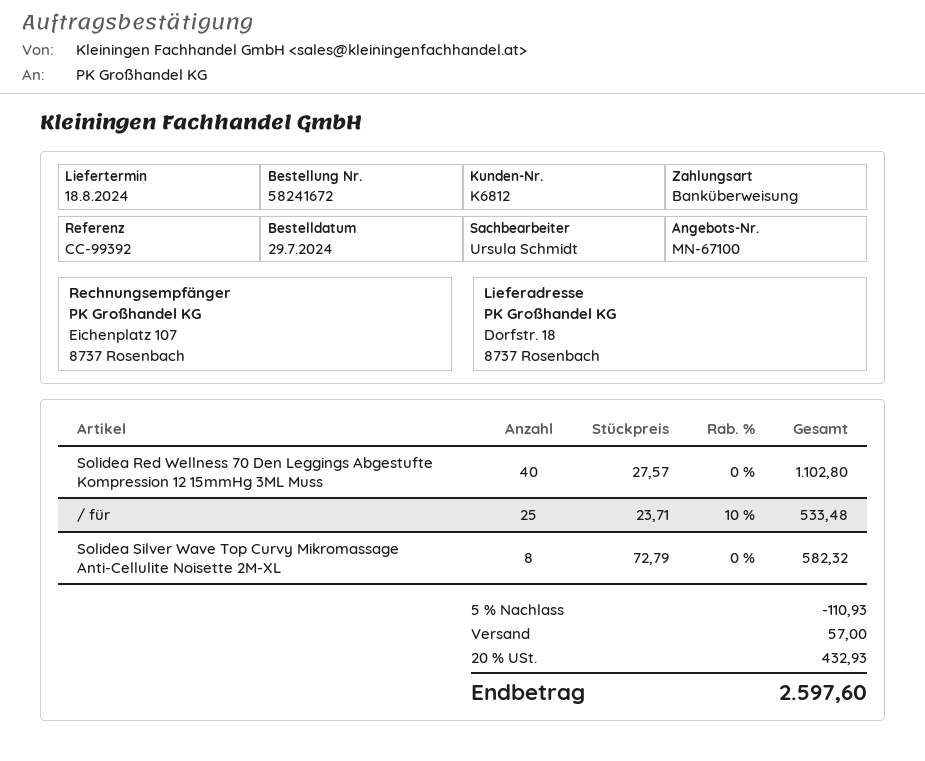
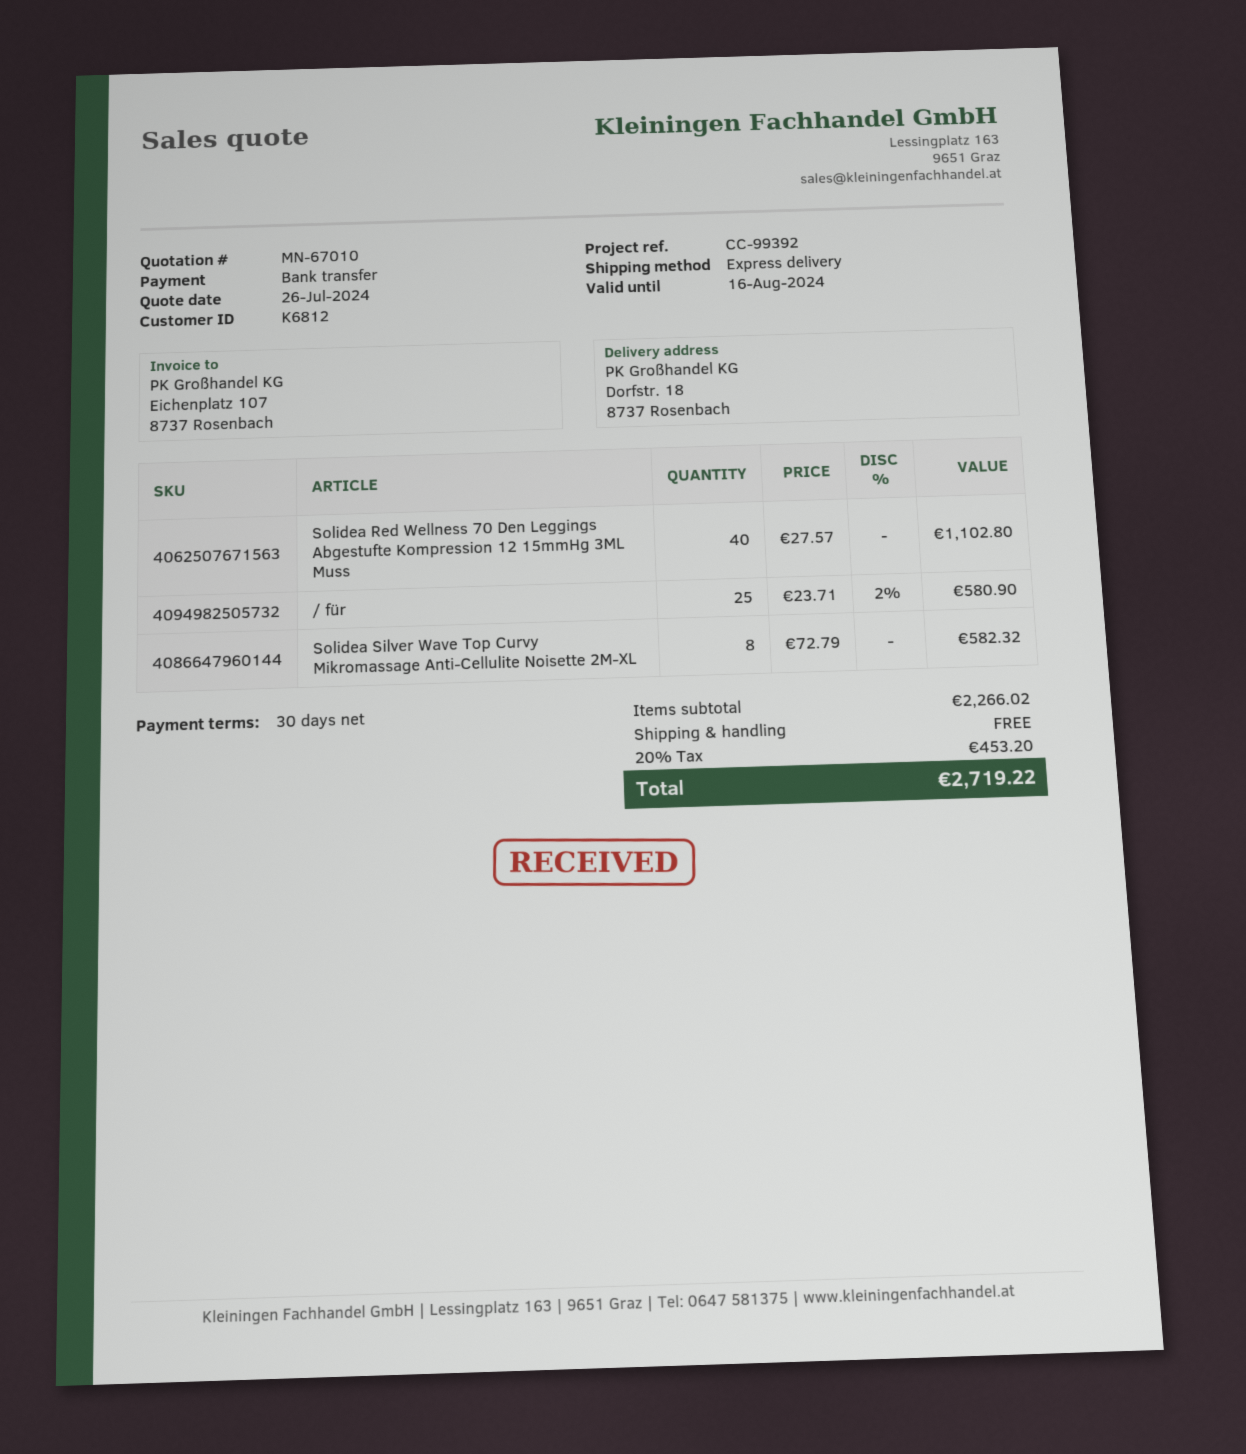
quote number: MN-67100 -> MN-67010
/ für: 25 x 23.71 - 10% = 533.48 -> 25 x 23.71 - 2% = 580.90
discount: 5% = 110.93 -> none
shipping: 57.00 -> 0.00
tax: 20% = 432.93 -> 20% = 453.20
total: 2597.60 -> 2719.22

